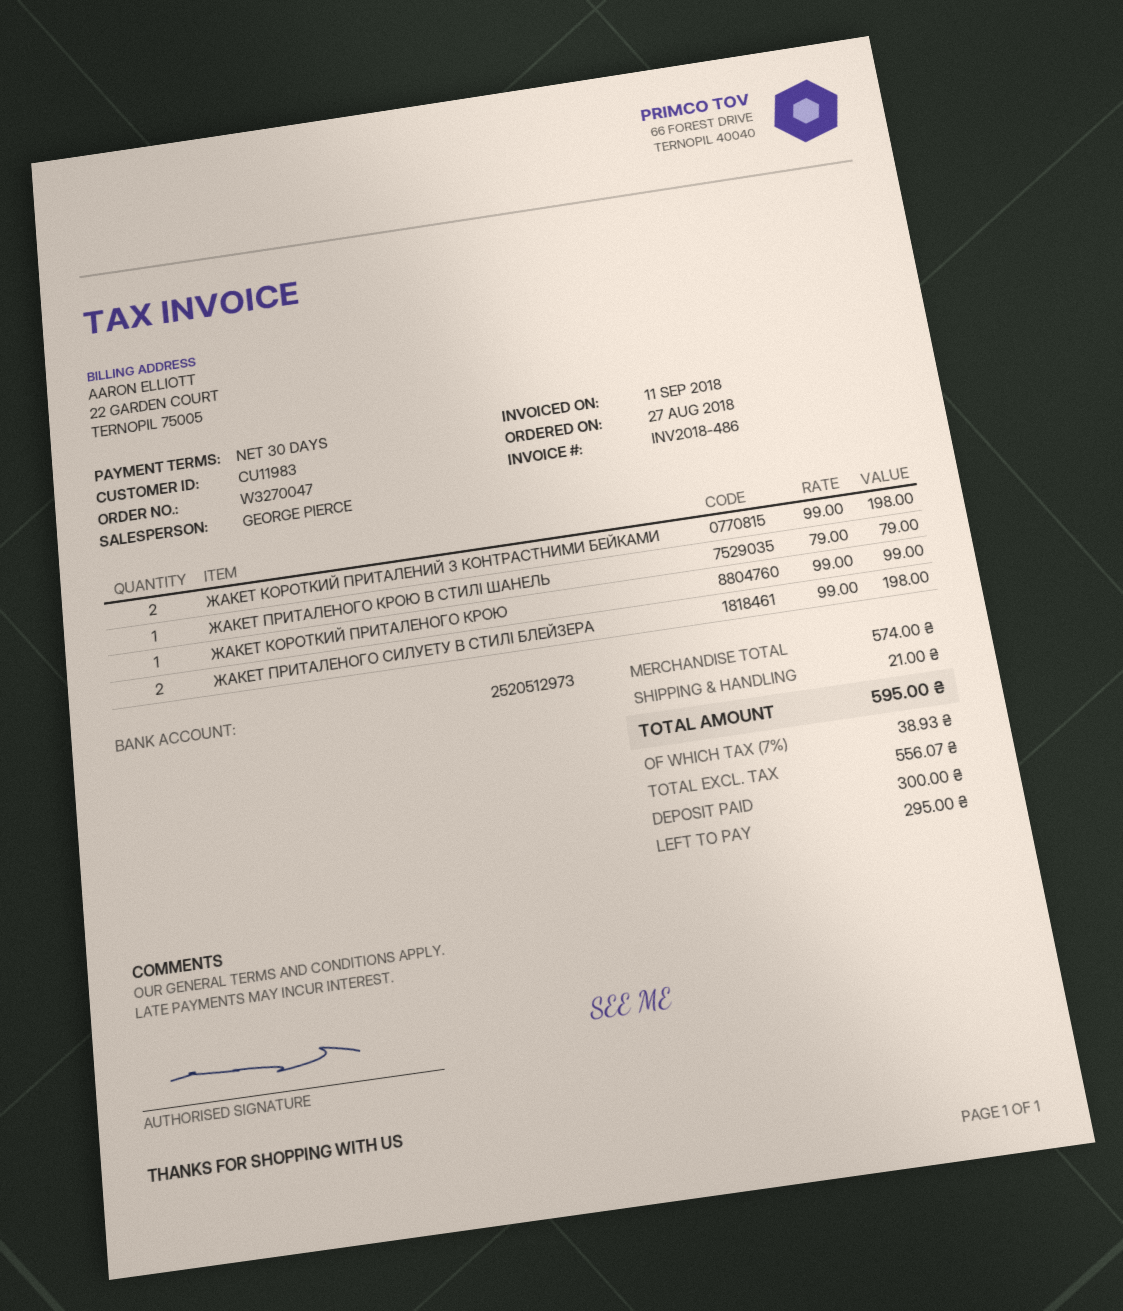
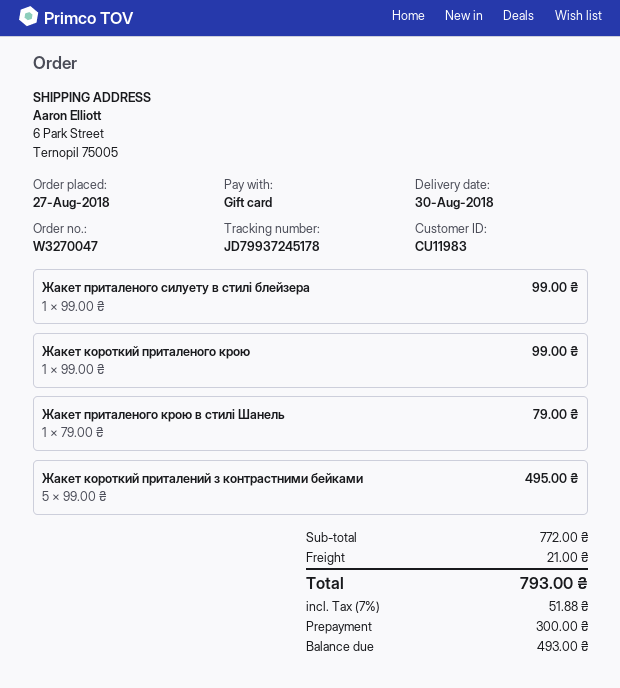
ЖАКЕТ КОРОТКИЙ ПРИТАЛЕНИЙ З КОНТРАСТНИМИ БЕЙКАМИ: 2 x 99.00 = 198.00 -> 5 x 99.00 = 495.00
ЖАКЕТ ПРИТАЛЕНОГО СИЛУЕТУ В СТИЛІ БЛЕЙЗЕРА: 2 x 99.00 = 198.00 -> 1 x 99.00 = 99.00
subtotal: 574.00 -> 772.00
tax: 7% = 38.93 -> 7% = 51.88
total: 595.00 -> 793.00
balance: 295.00 -> 493.00

